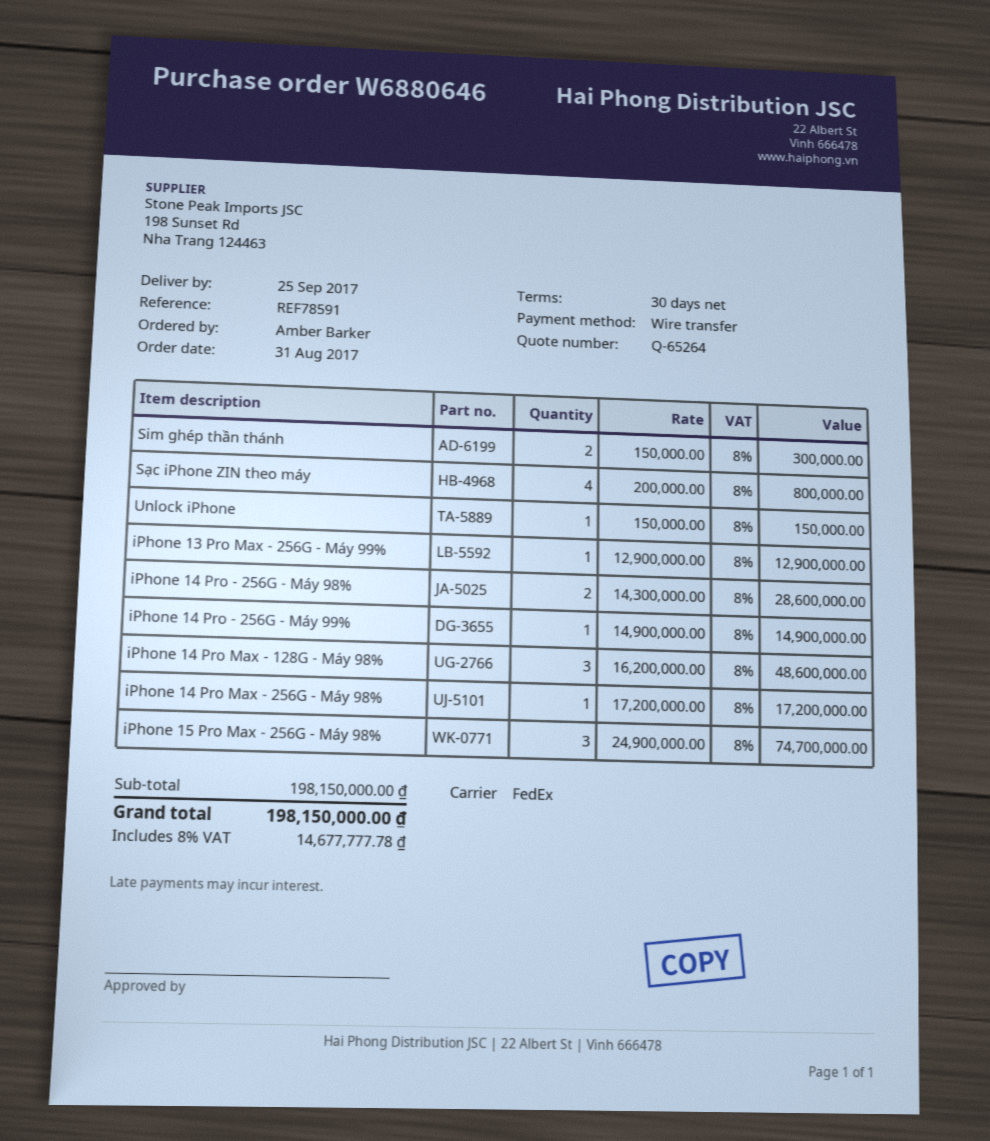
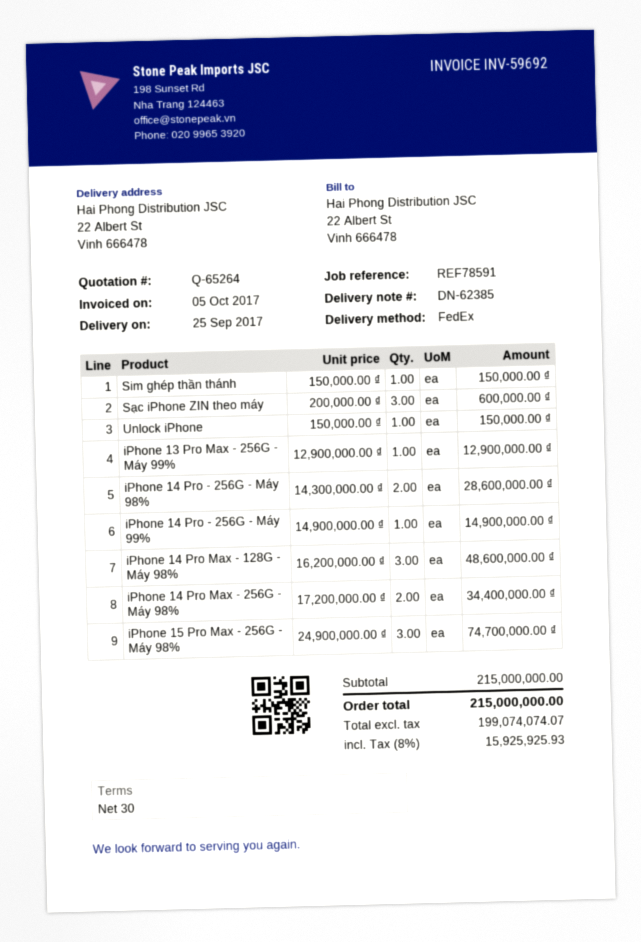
Sim ghép thần thánh: 2 x 150000.00 = 300000.00 -> 1 x 150000.00 = 150000.00
Sạc iPhone ZIN theo máy: 4 x 200000.00 = 800000.00 -> 3 x 200000.00 = 600000.00
iPhone 14 Pro Max - 256G - Máy 98%: 1 x 17200000.00 = 17200000.00 -> 2 x 17200000.00 = 34400000.00
subtotal: 198150000.00 -> 215000000.00
tax: 8% = 14677777.78 -> 8% = 15925925.93
total: 198150000.00 -> 215000000.00

